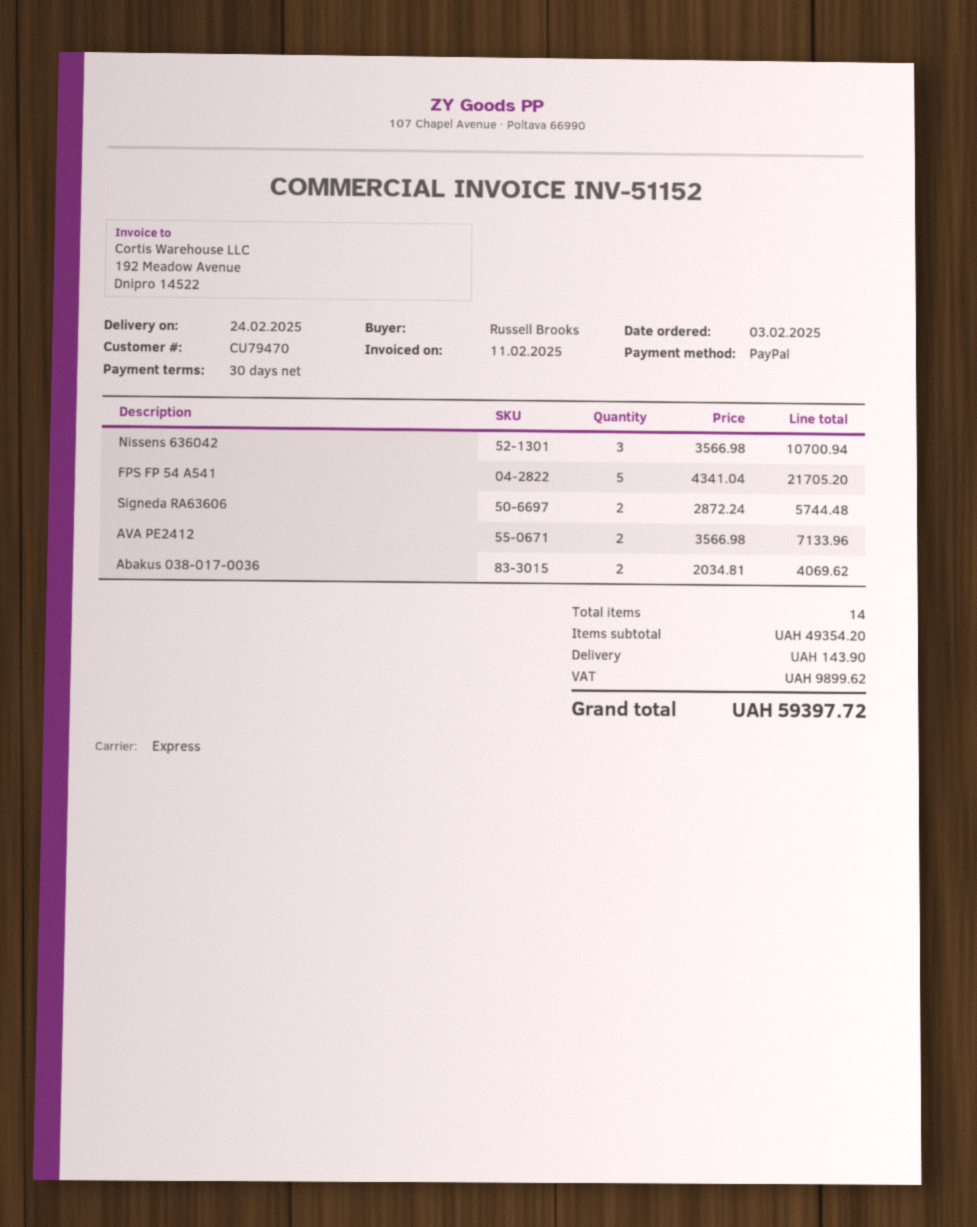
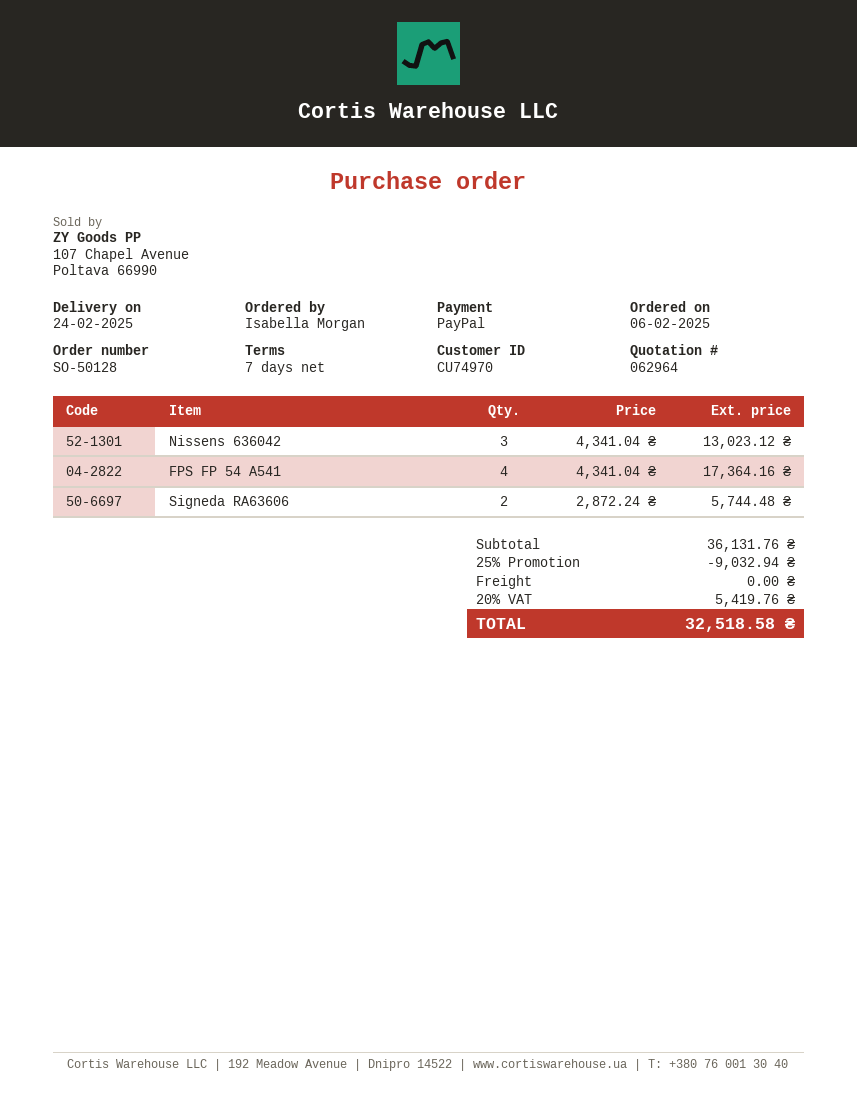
order date: 2025-02-03 -> 2025-02-06
payment terms: 30 days -> 7 days
customer number: CU79470 -> CU74970
ordered by: Russell Brooks -> Isabella Morgan
Nissens 636042: 3 x 3566.98 = 10700.94 -> 3 x 4341.04 = 13023.12
FPS FP 54 A541: 5 x 4341.04 = 21705.20 -> 4 x 4341.04 = 17364.16
AVA PE2412: 2 x 3566.98 = 7133.96 -> none
Abakus 038-017-0036: 2 x 2034.81 = 4069.62 -> none
subtotal: 49354.20 -> 36131.76
discount: none -> 25% = 9032.94
shipping: 143.90 -> 0.00
tax: 9899.62 -> 5419.76
total: 59397.72 -> 32518.58

